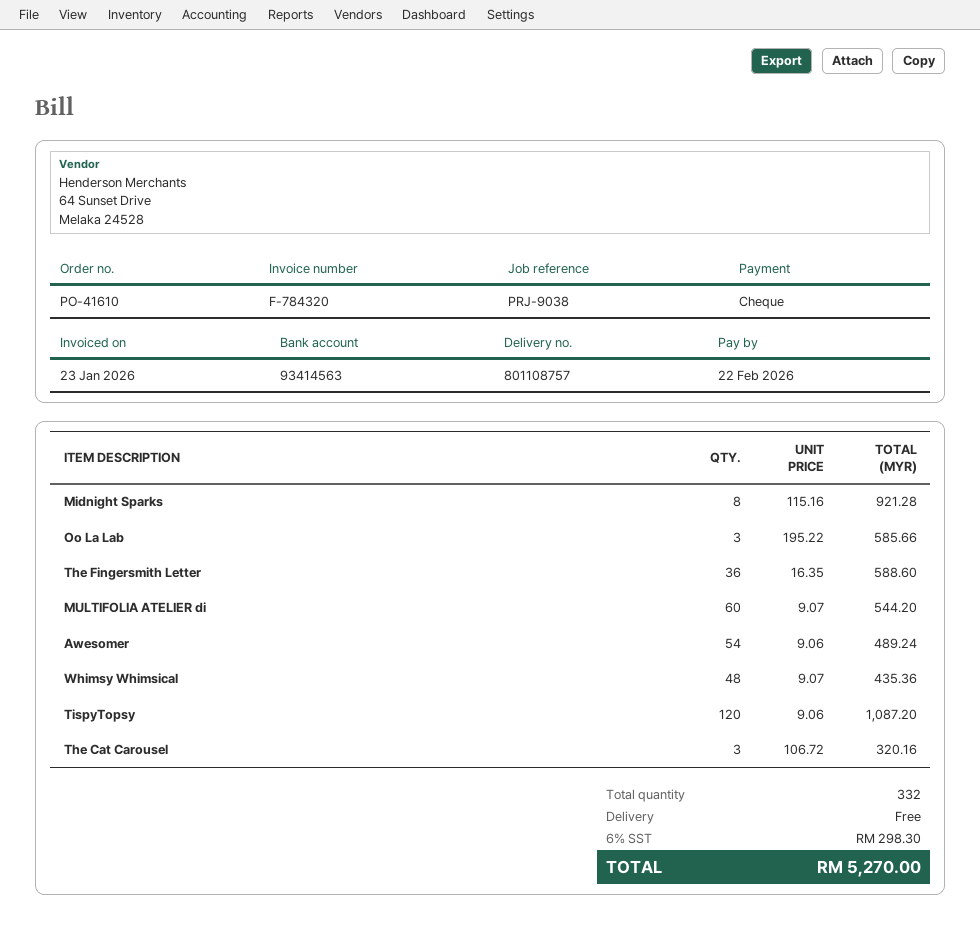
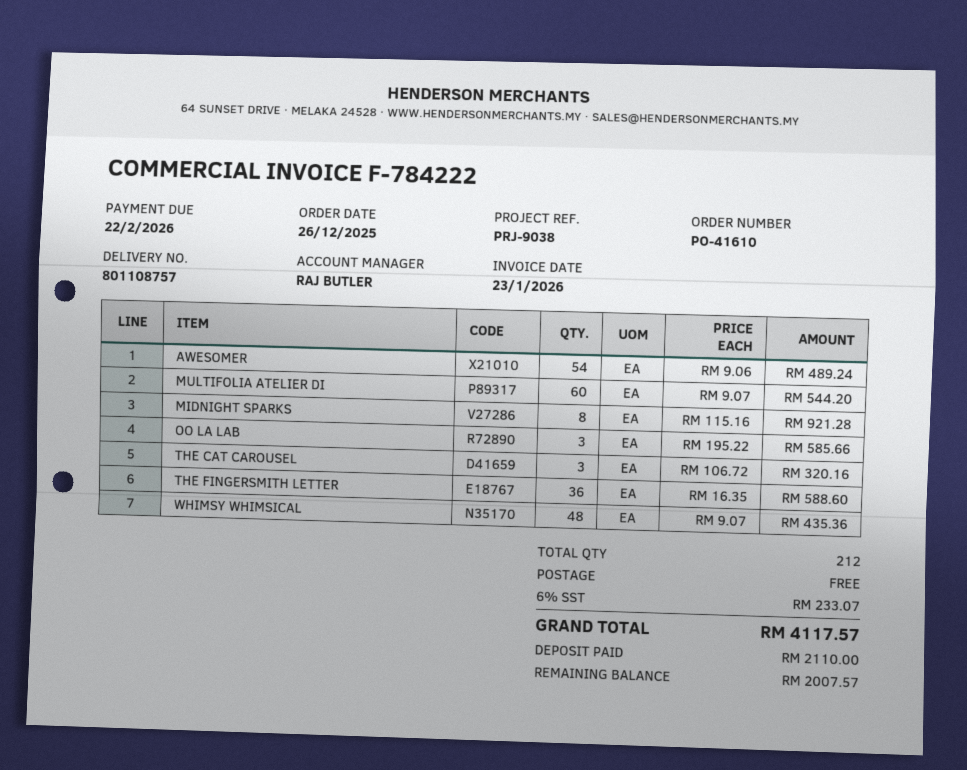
invoice number: F-784320 -> F-784222
TispyTopsy: 120 x 9.06 = 1087.20 -> none
total quantity: 332 -> 212
tax: 6% = 298.30 -> 6% = 233.07
total: 5270.00 -> 4117.57

